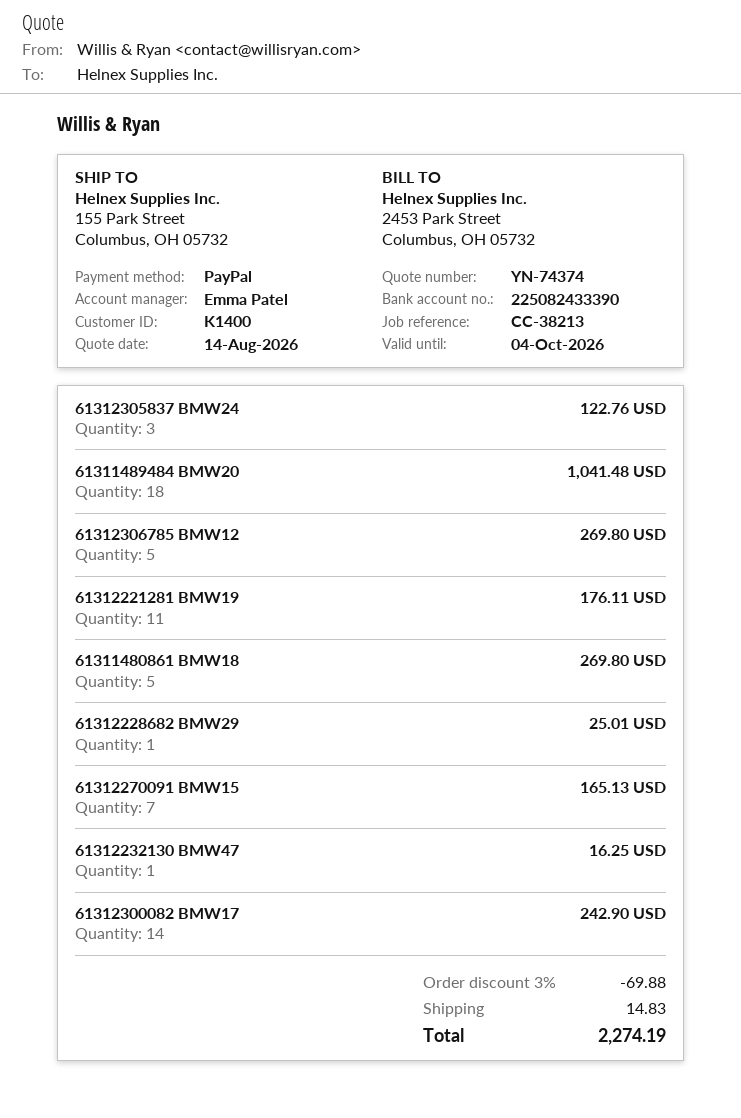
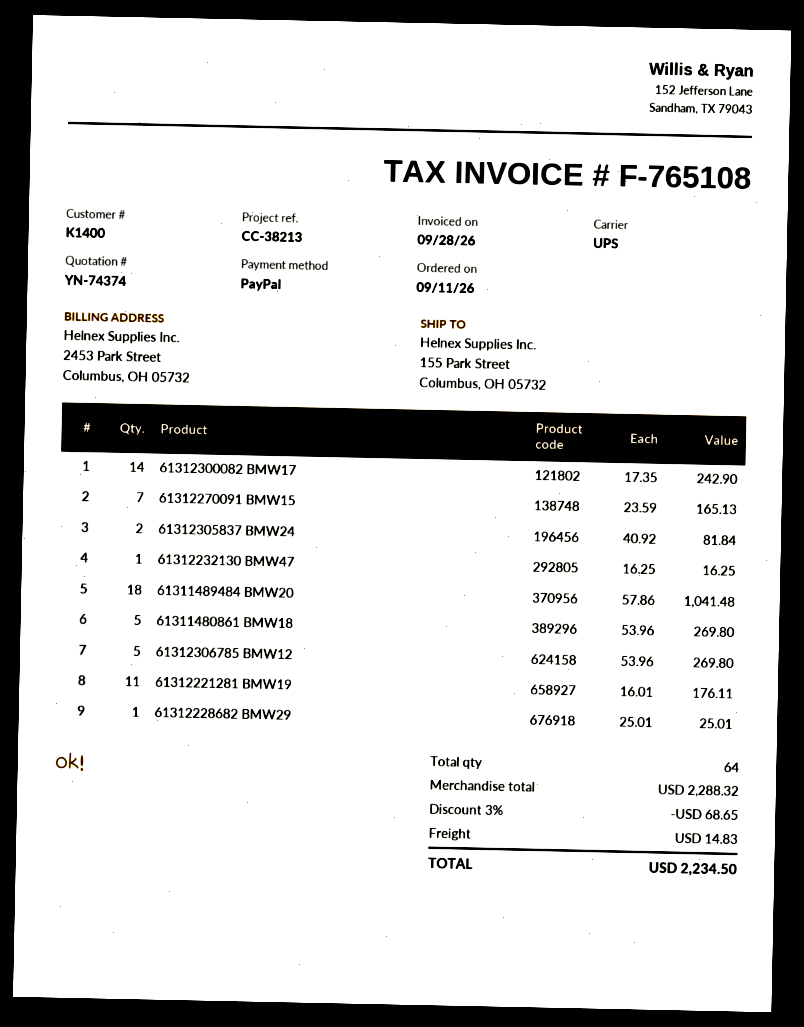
61312305837 BMW24: 3 for 122.76 -> 2 for 81.84
discount: 3% = 69.88 -> 3% = 68.65
total: 2274.19 -> 2234.50

